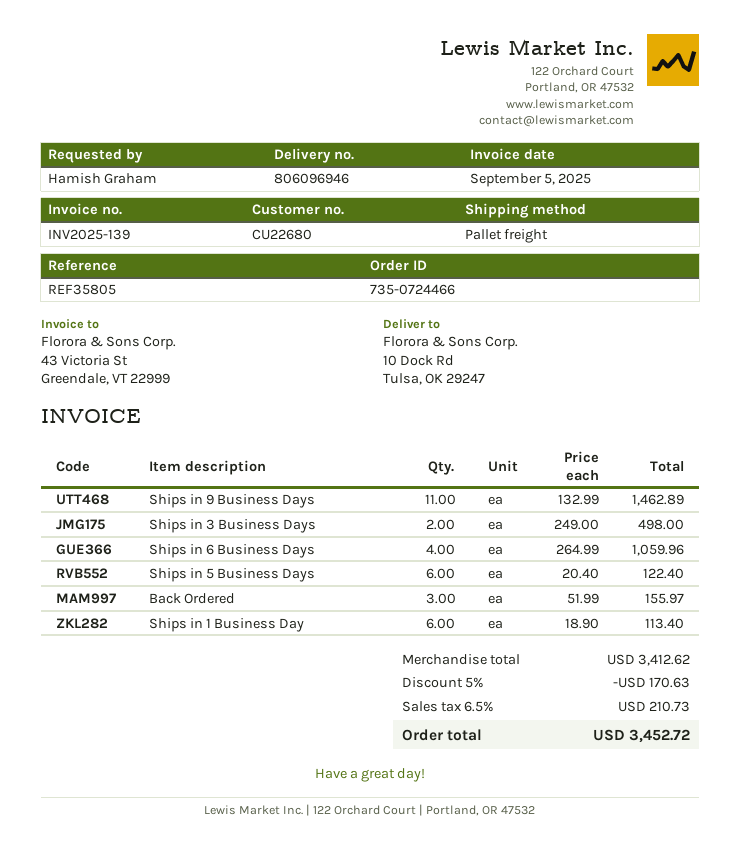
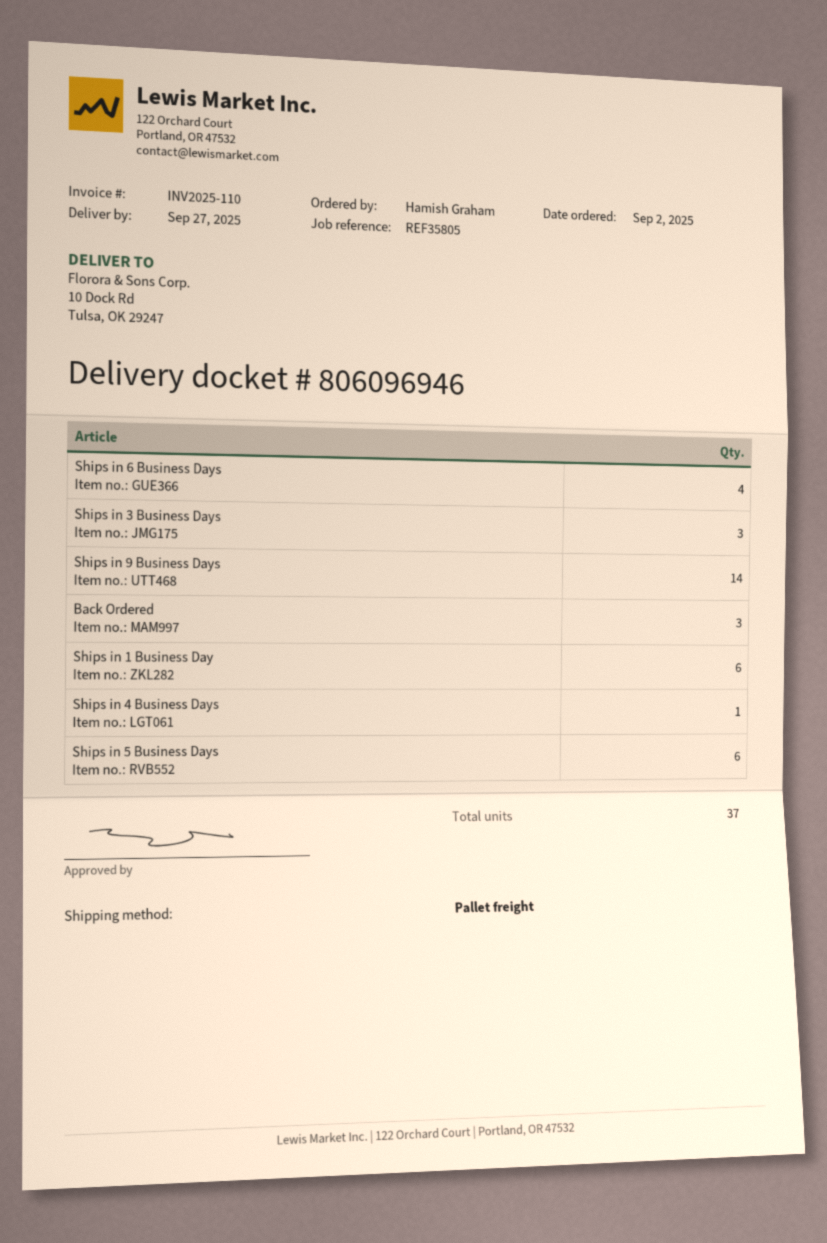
invoice number: INV2025-139 -> INV2025-110
Ships in 9 Business Days: 11 -> 14
Ships in 3 Business Days: 2 -> 3
Ships in 4 Business Days: none -> 1

